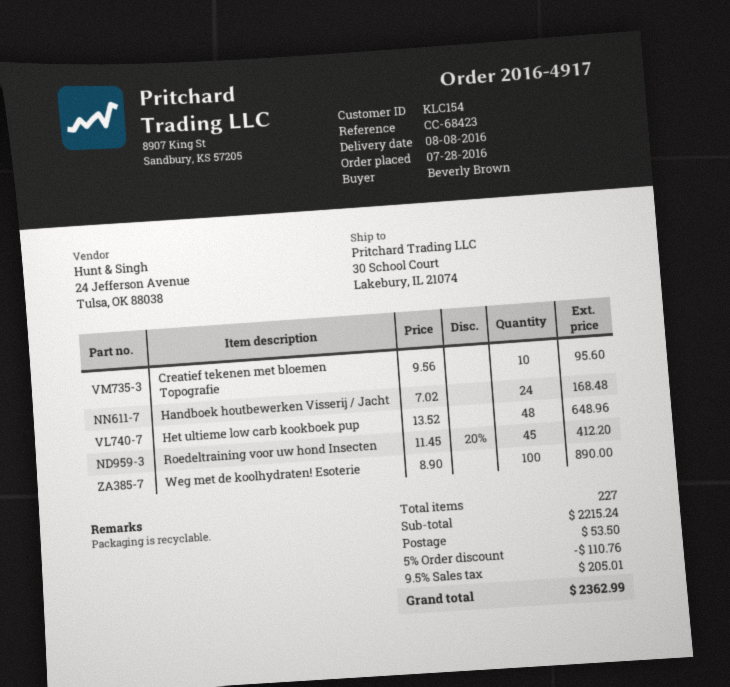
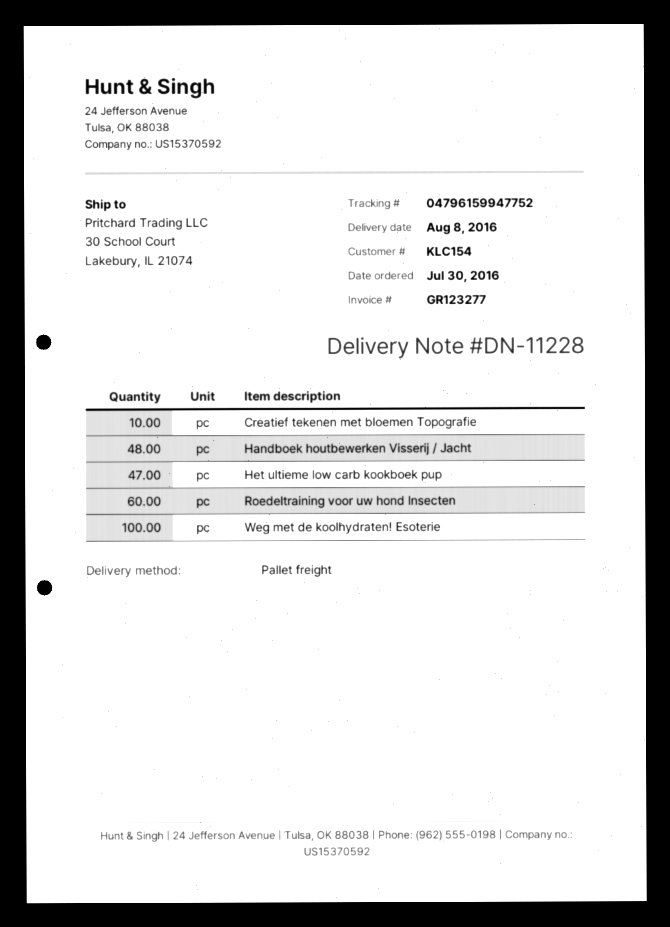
order date: 2016-07-28 -> 2016-07-30
Handboek houtbewerken Visserij / Jacht: 24 -> 48
Het ultieme low carb kookboek pup: 48 -> 47
Roedeltraining voor uw hond Insecten: 45 -> 60

